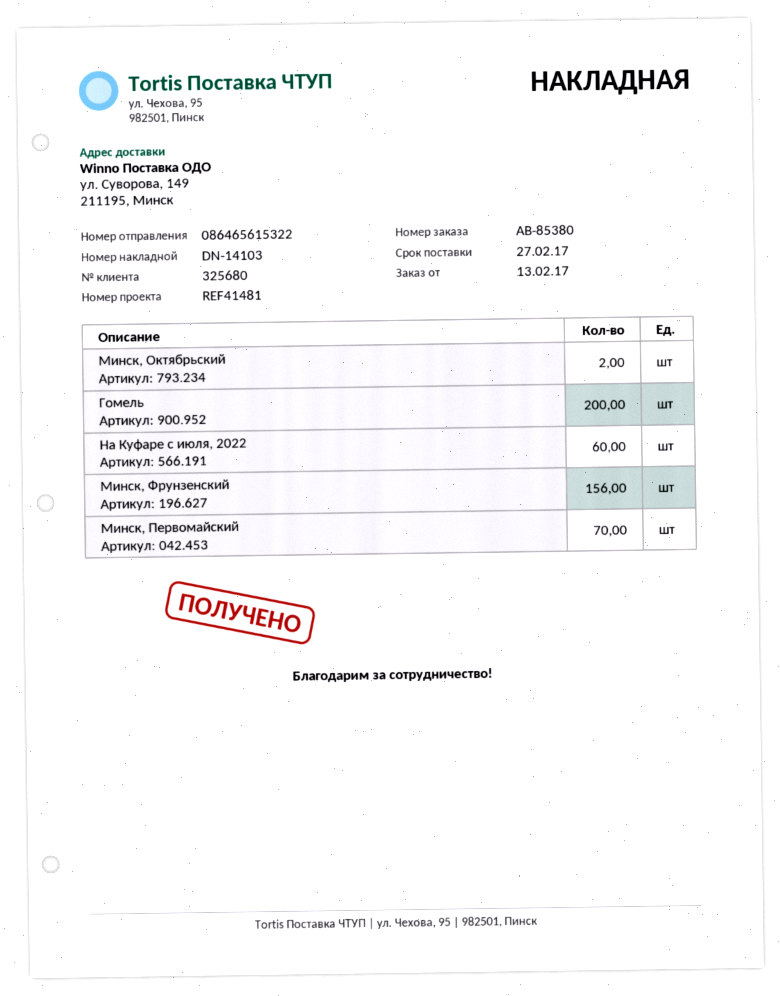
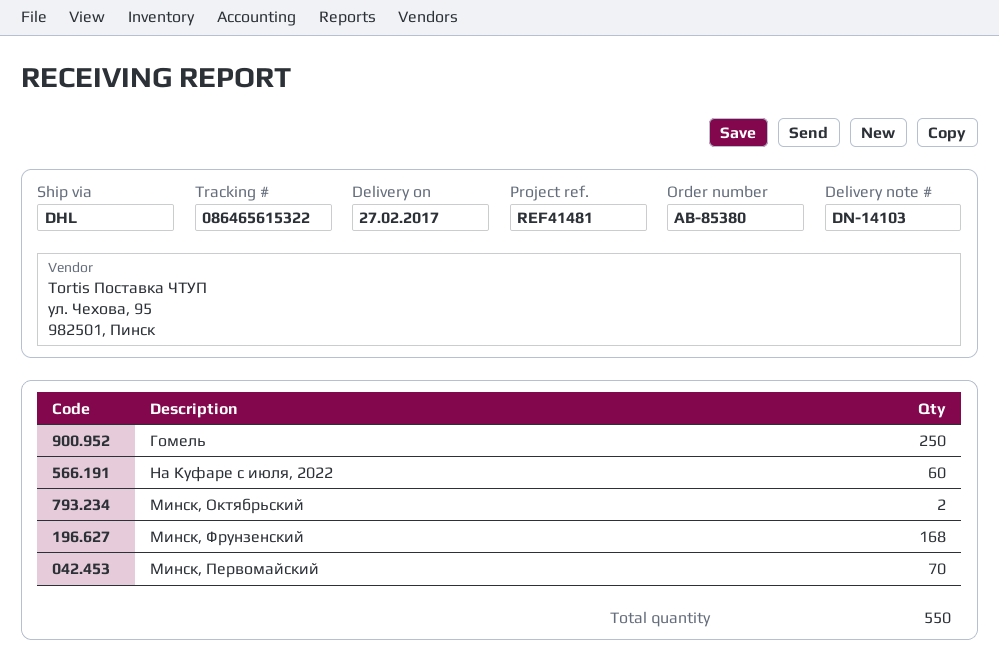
Гомель: 200 -> 250
Минск, Фрунзенский: 156 -> 168

